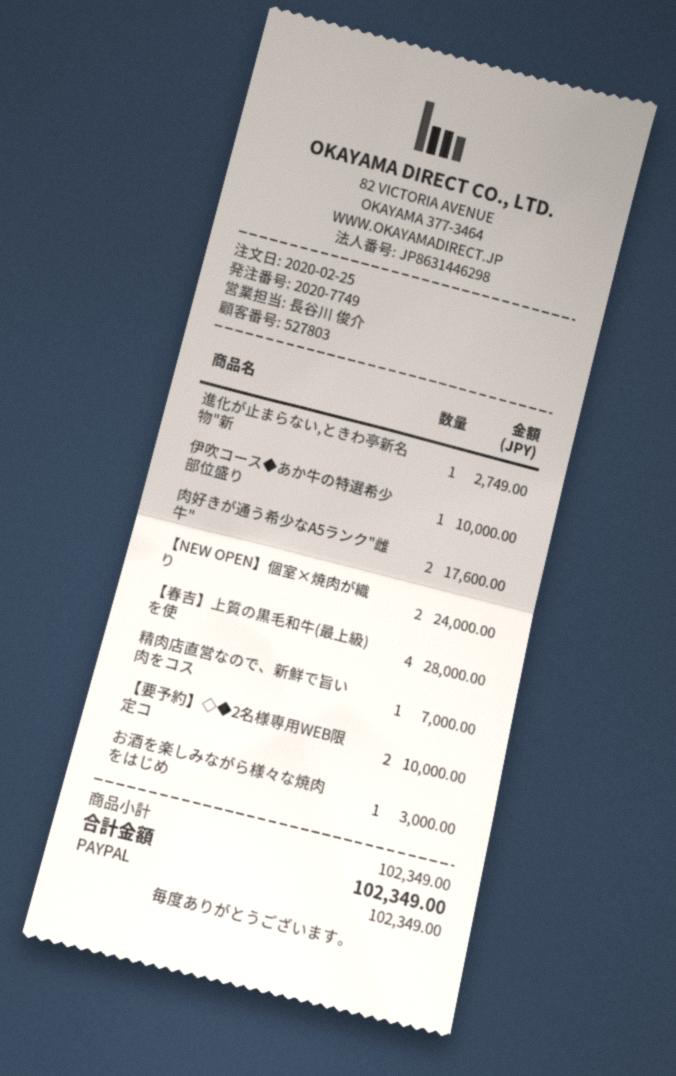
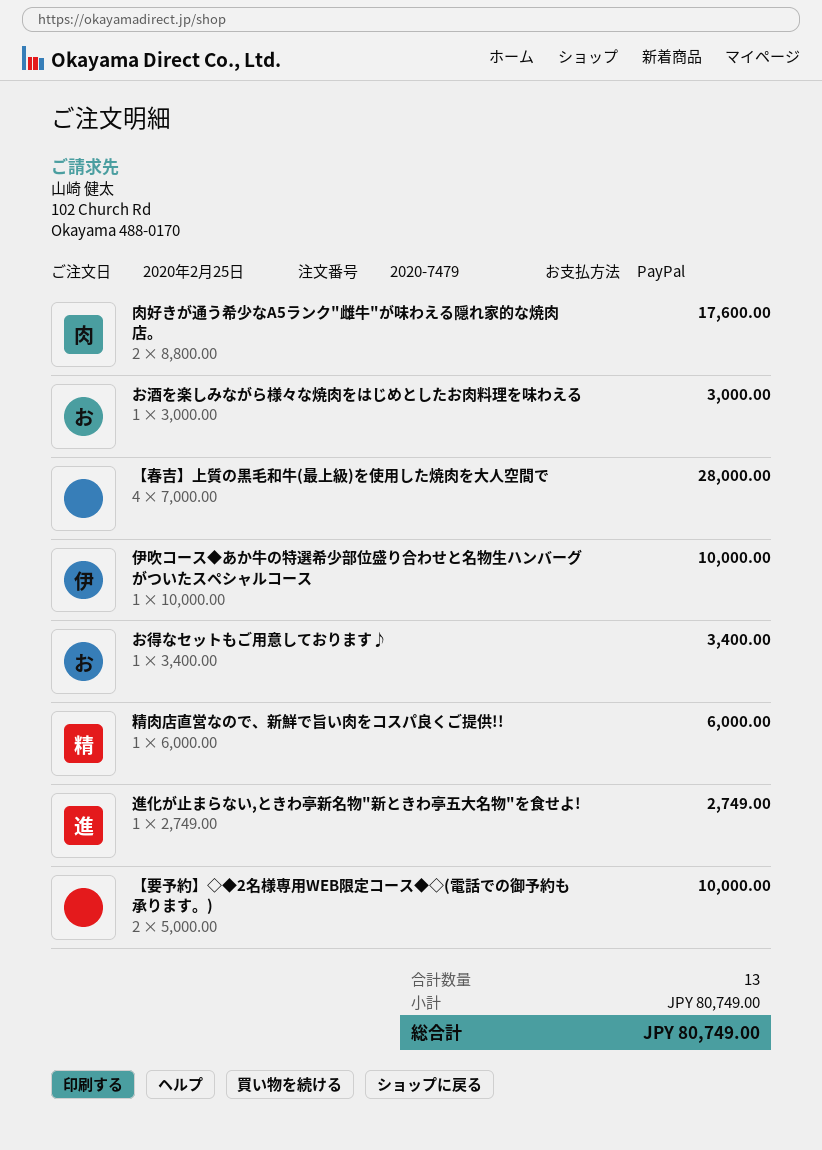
order number: 2020-7749 -> 2020-7479
【NEW OPEN】個室×焼肉が織り: 2 for 24000.00 -> none
精肉店直営なので、新鮮で旨い肉をコス: 1 for 7000.00 -> 1 for 6000.00
お得なセットもご用意しております♪: none -> 1 for 3400.00
subtotal: 102349.00 -> 80749.00
total: 102349.00 -> 80749.00

